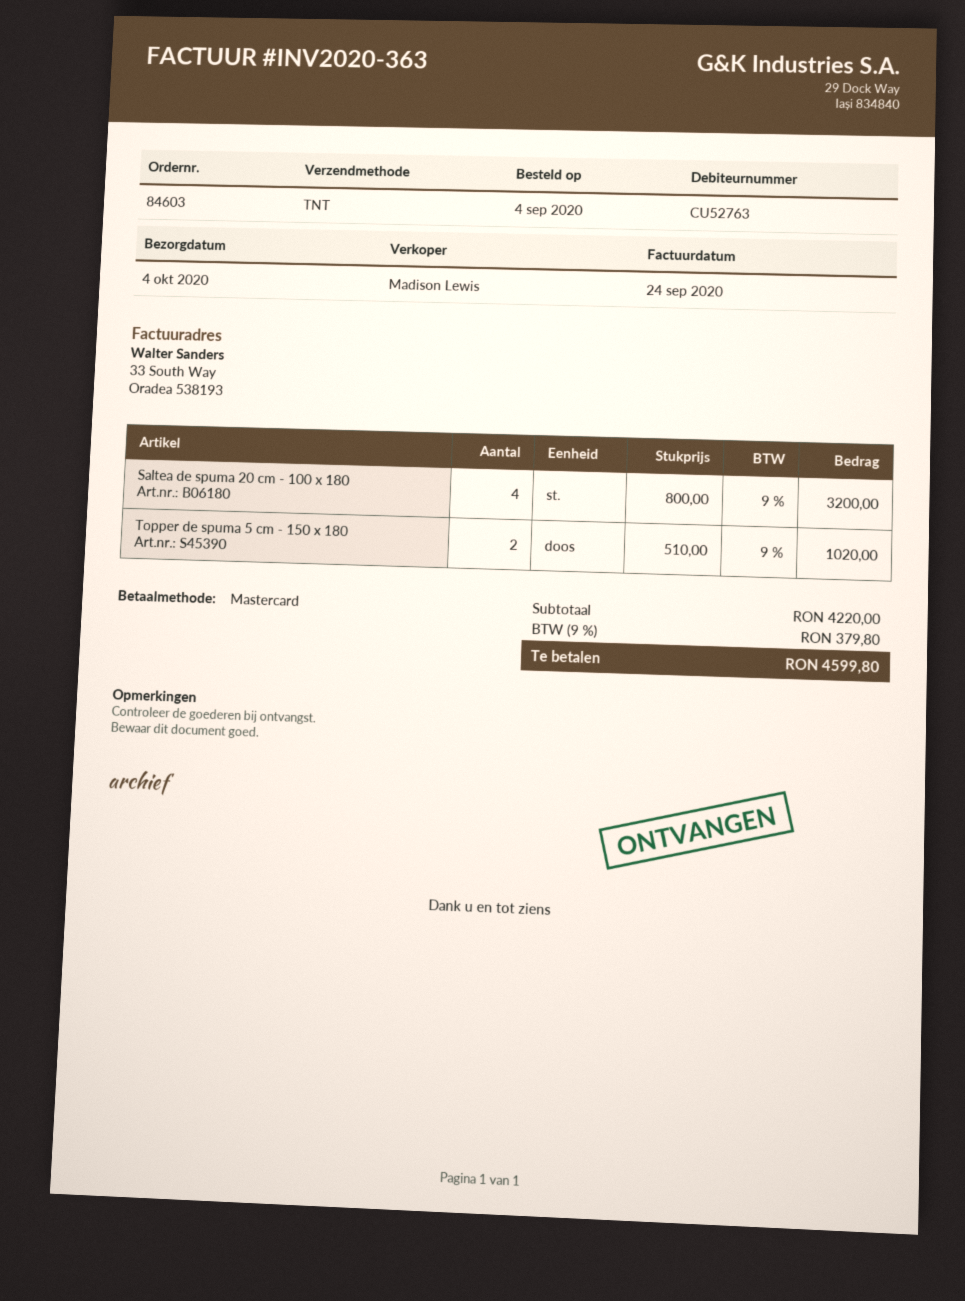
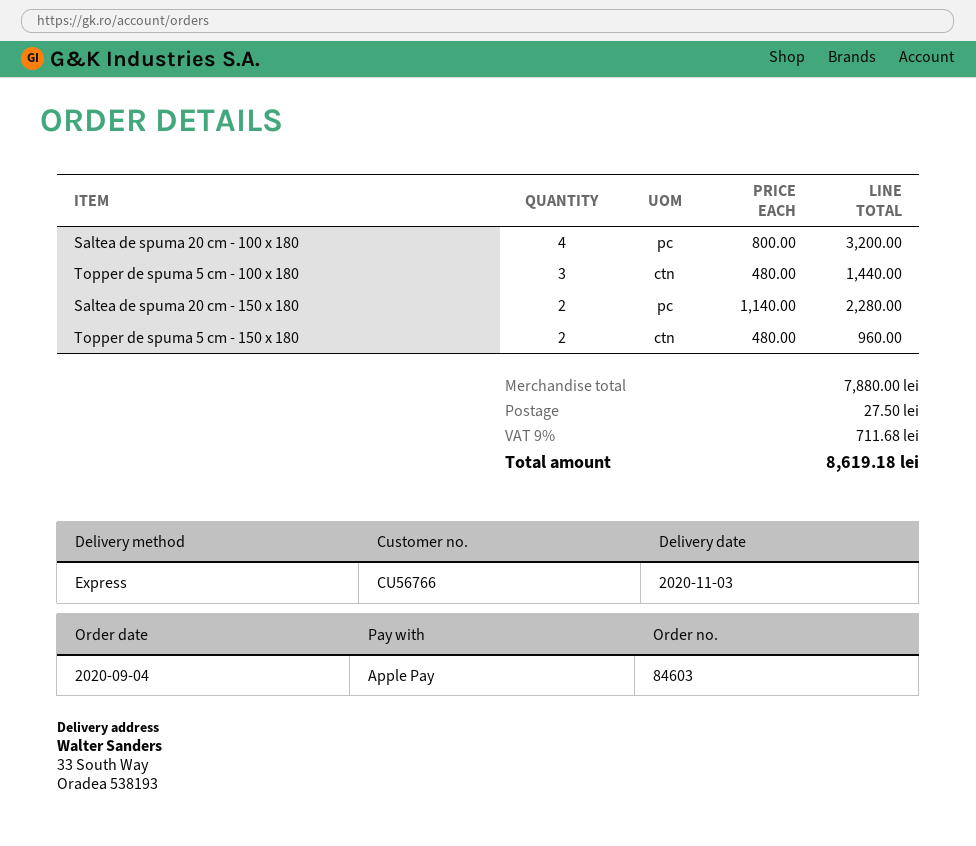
delivery date: 2020-10-04 -> 2020-11-03
customer number: CU52763 -> CU56766
payment method: Mastercard -> Apple Pay
shipping method: TNT -> express
Topper de spuma 5 cm - 150 x 180: 2 x 510.00 = 1020.00 -> 2 x 480.00 = 960.00
Topper de spuma 5 cm - 100 x 180: none -> 3 x 480.00 = 1440.00
Saltea de spuma 20 cm - 150 x 180: none -> 2 x 1140.00 = 2280.00
subtotal: 4220.00 -> 7880.00
shipping: none -> 27.50
tax: 9% = 379.80 -> 9% = 711.68
total: 4599.80 -> 8619.18

